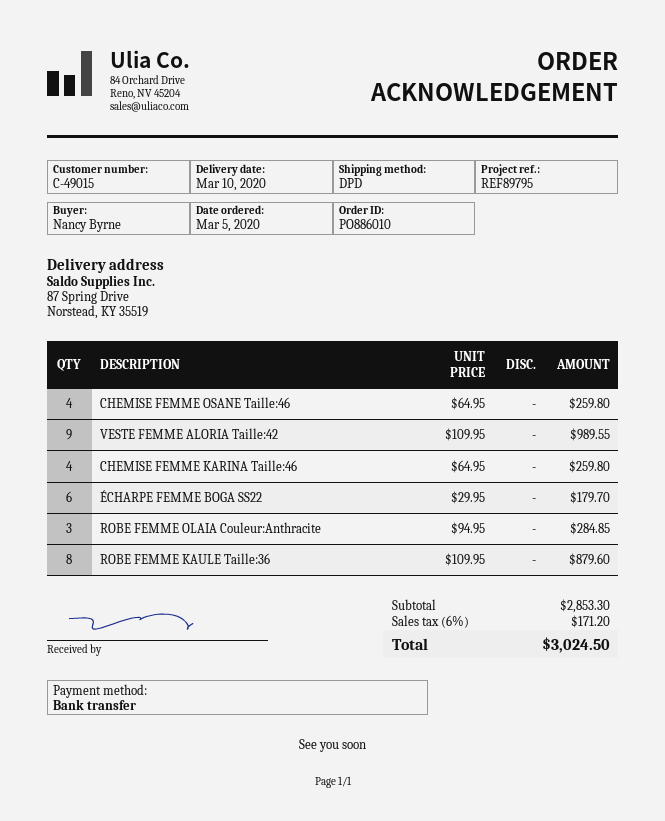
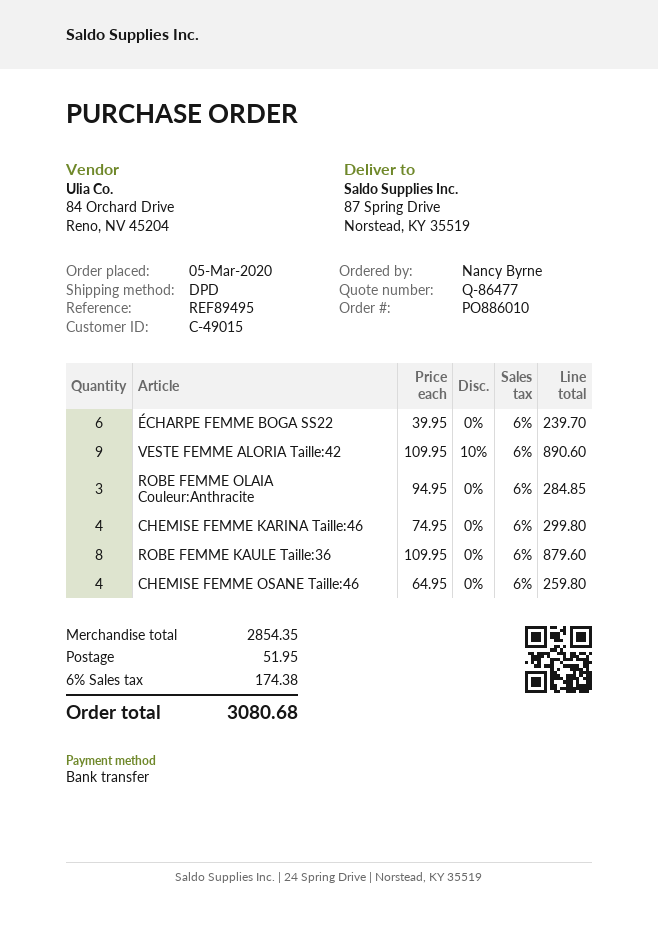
reference: REF89795 -> REF89495
VESTE FEMME ALORIA Taille:42: 9 x 109.95 = 989.55 -> 9 x 109.95 - 10% = 890.60
CHEMISE FEMME KARINA Taille:46: 4 x 64.95 = 259.80 -> 4 x 74.95 = 299.80
ÉCHARPE FEMME BOGA SS22: 6 x 29.95 = 179.70 -> 6 x 39.95 = 239.70
subtotal: 2853.30 -> 2854.35
shipping: none -> 51.95
tax: 6% = 171.20 -> 6% = 174.38
total: 3024.50 -> 3080.68

